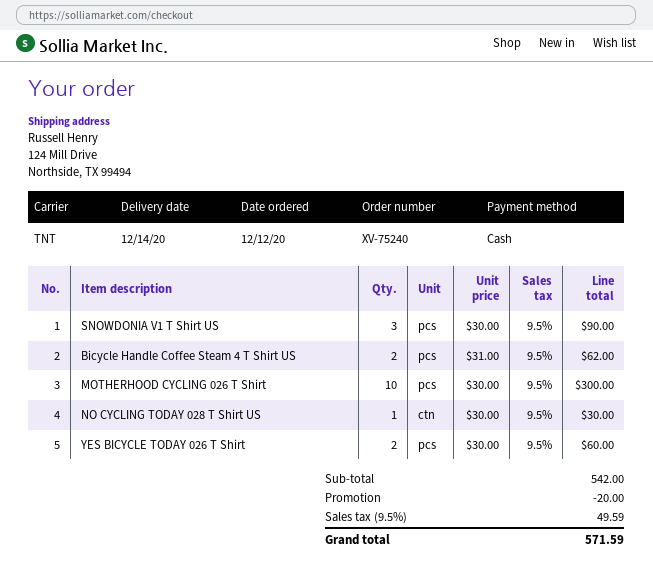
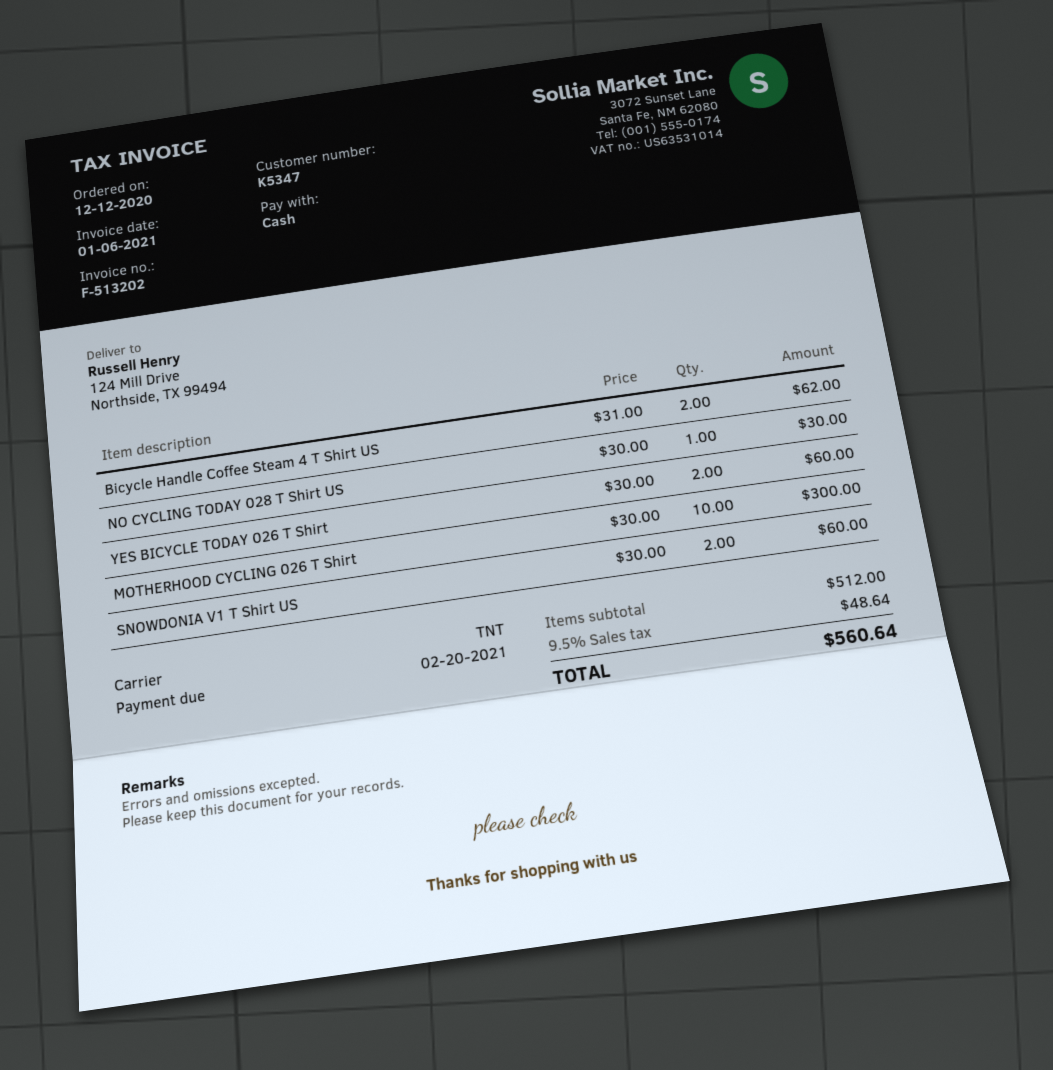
SNOWDONIA V1 T Shirt US: 3 x 30.00 = 90.00 -> 2 x 30.00 = 60.00
subtotal: 542.00 -> 512.00
discount: 20.00 -> none
tax: 9.5% = 49.59 -> 9.5% = 48.64
total: 571.59 -> 560.64

